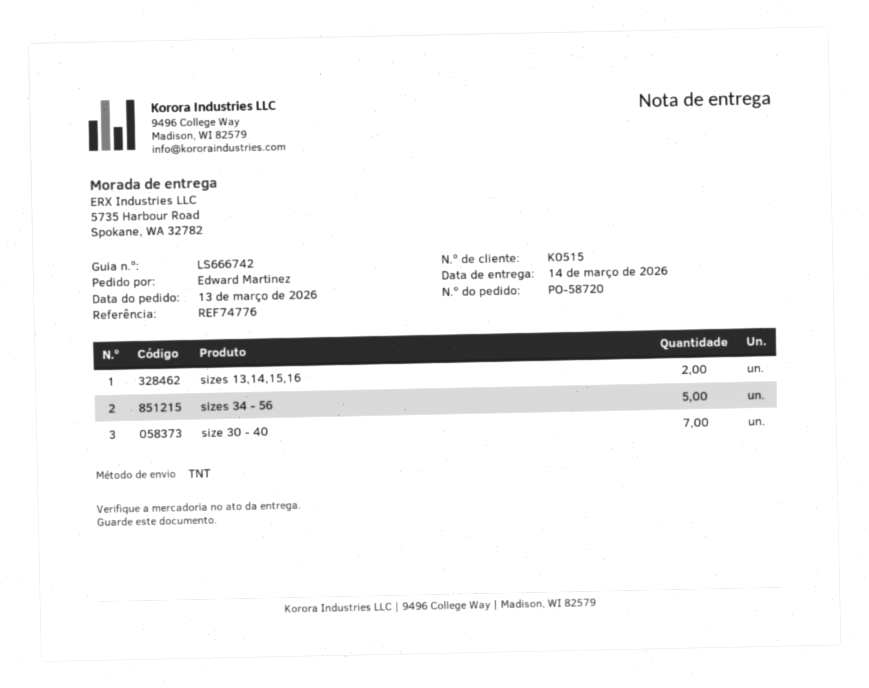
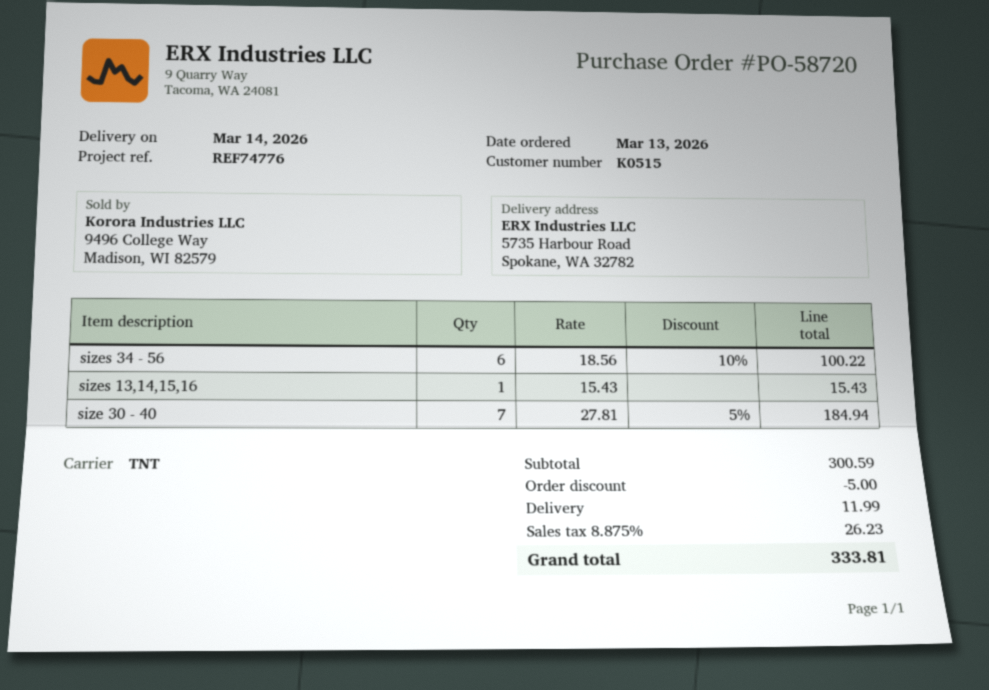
sizes 13,14,15,16: 2 -> 1
sizes 34 - 56: 5 -> 6

